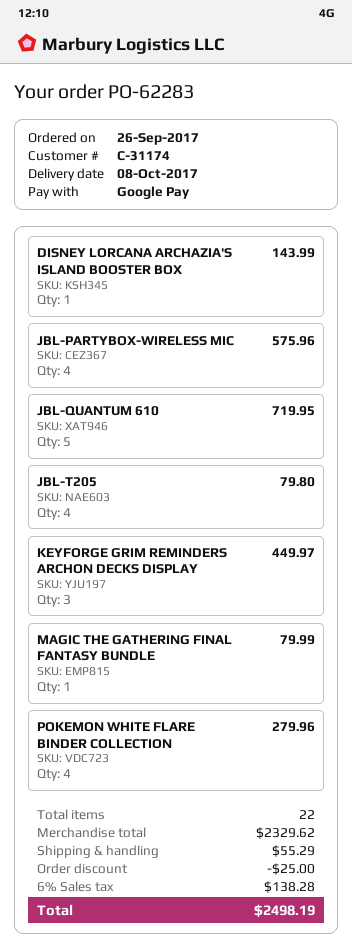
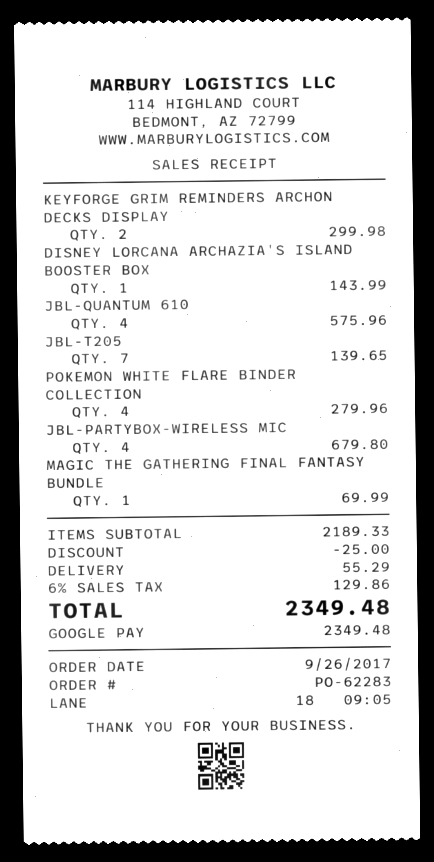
JBL-PARTYBOX-WIRELESS MIC: 4 for 575.96 -> 4 for 679.80
JBL-QUANTUM 610: 5 for 719.95 -> 4 for 575.96
JBL-T205: 4 for 79.80 -> 7 for 139.65
KEYFORGE GRIM REMINDERS ARCHON DECKS DISPLAY: 3 for 449.97 -> 2 for 299.98
MAGIC THE GATHERING FINAL FANTASY BUNDLE: 1 for 79.99 -> 1 for 69.99
subtotal: 2329.62 -> 2189.33
tax: 6% = 138.28 -> 6% = 129.86
total: 2498.19 -> 2349.48

